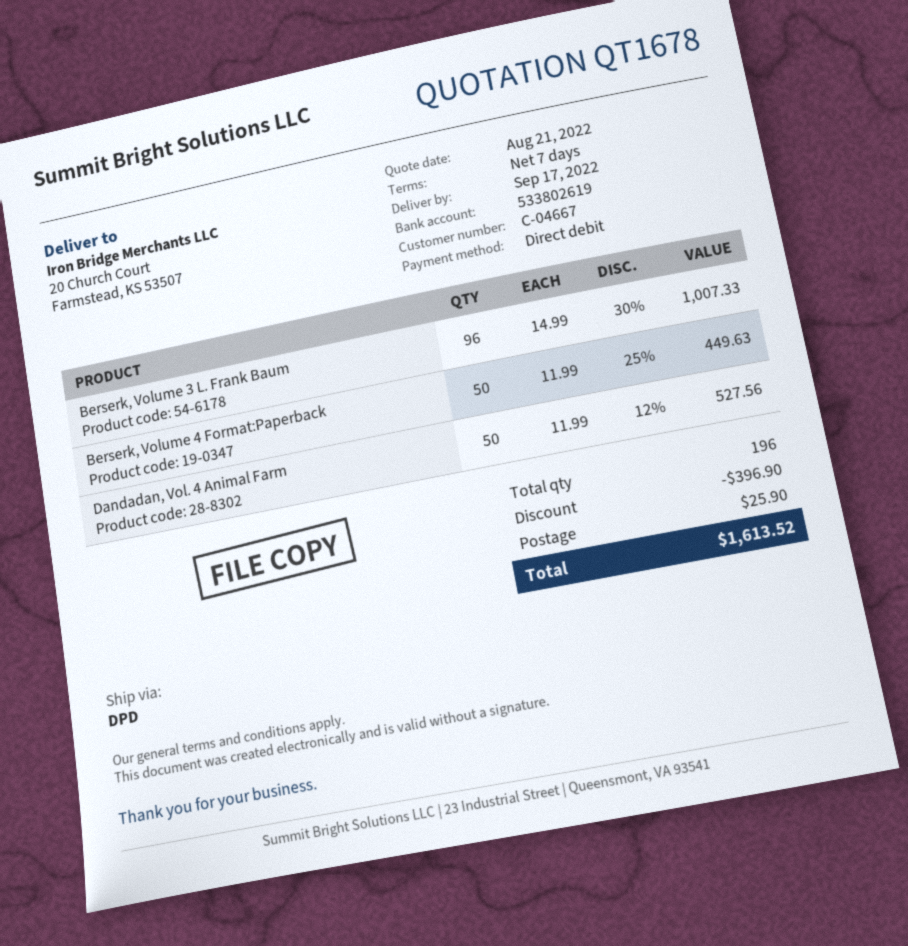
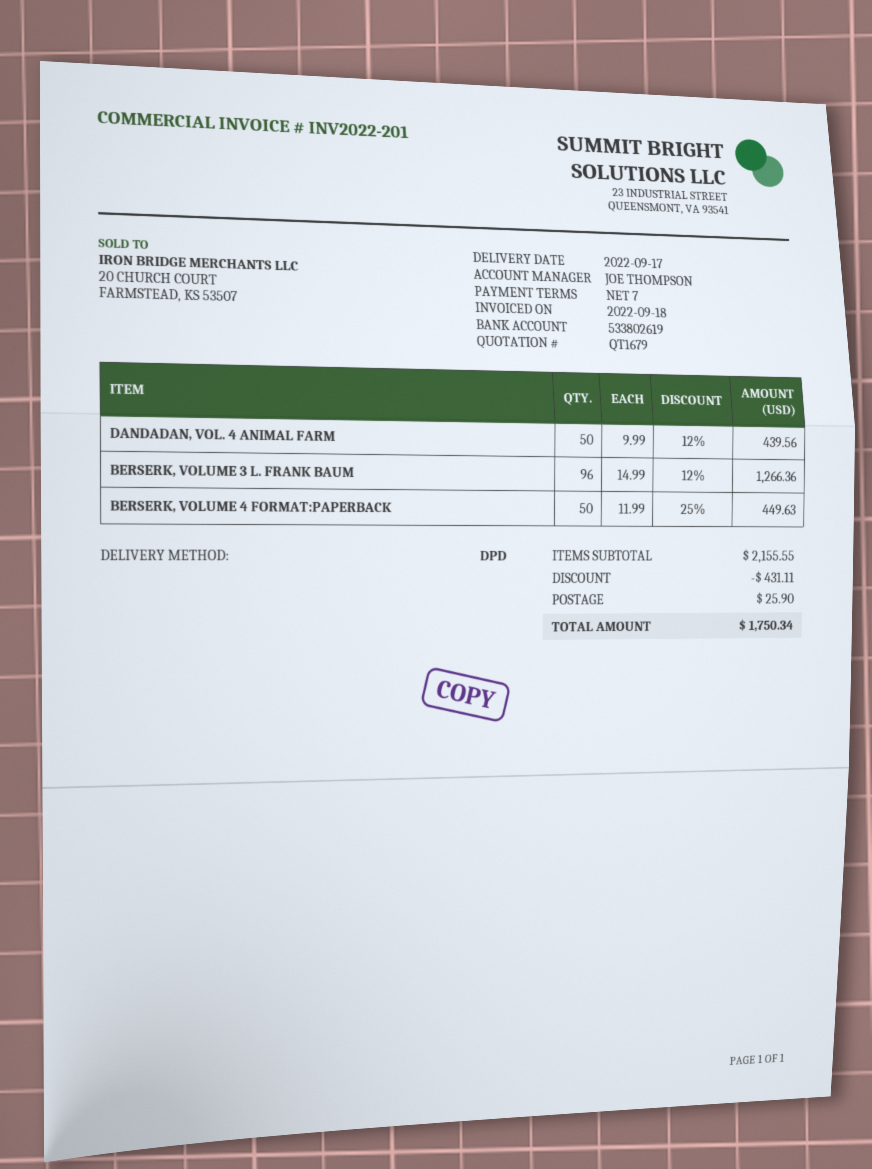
quote number: QT1678 -> QT1679
Berserk, Volume 3 L. Frank Baum: 96 x 14.99 - 30% = 1007.33 -> 96 x 14.99 - 12% = 1266.36
Dandadan, Vol. 4 Animal Farm: 50 x 11.99 - 12% = 527.56 -> 50 x 9.99 - 12% = 439.56
discount: 396.90 -> 431.11
total: 1613.52 -> 1750.34

